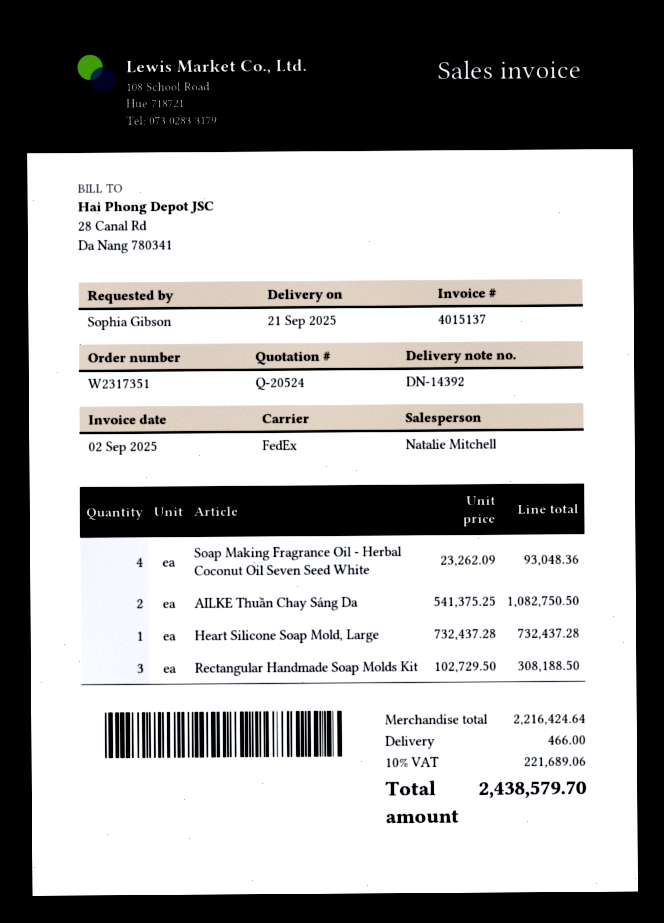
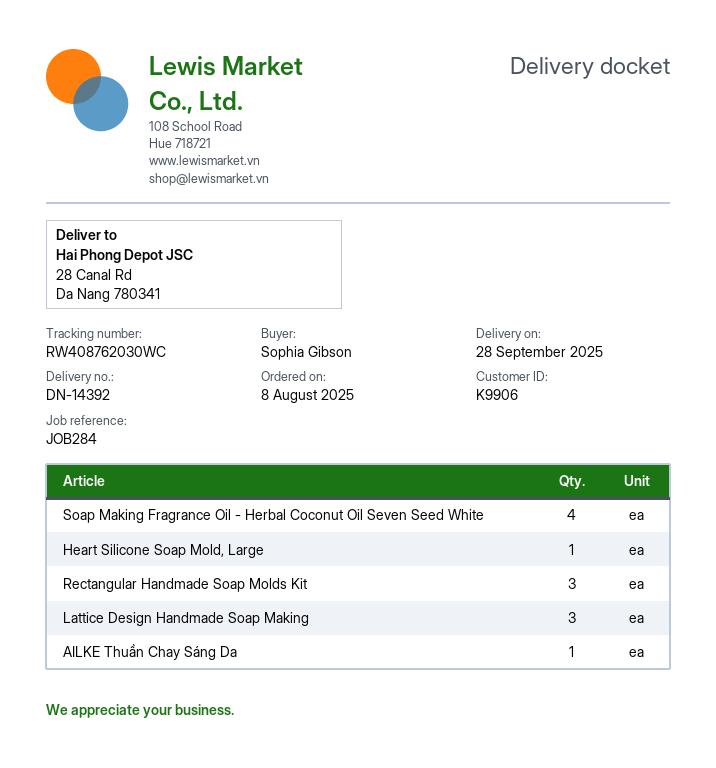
delivery date: 2025-09-21 -> 2025-09-28
AILKE Thuần Chay Sáng Da: 2 -> 1
Lattice Design Handmade Soap Making: none -> 3

